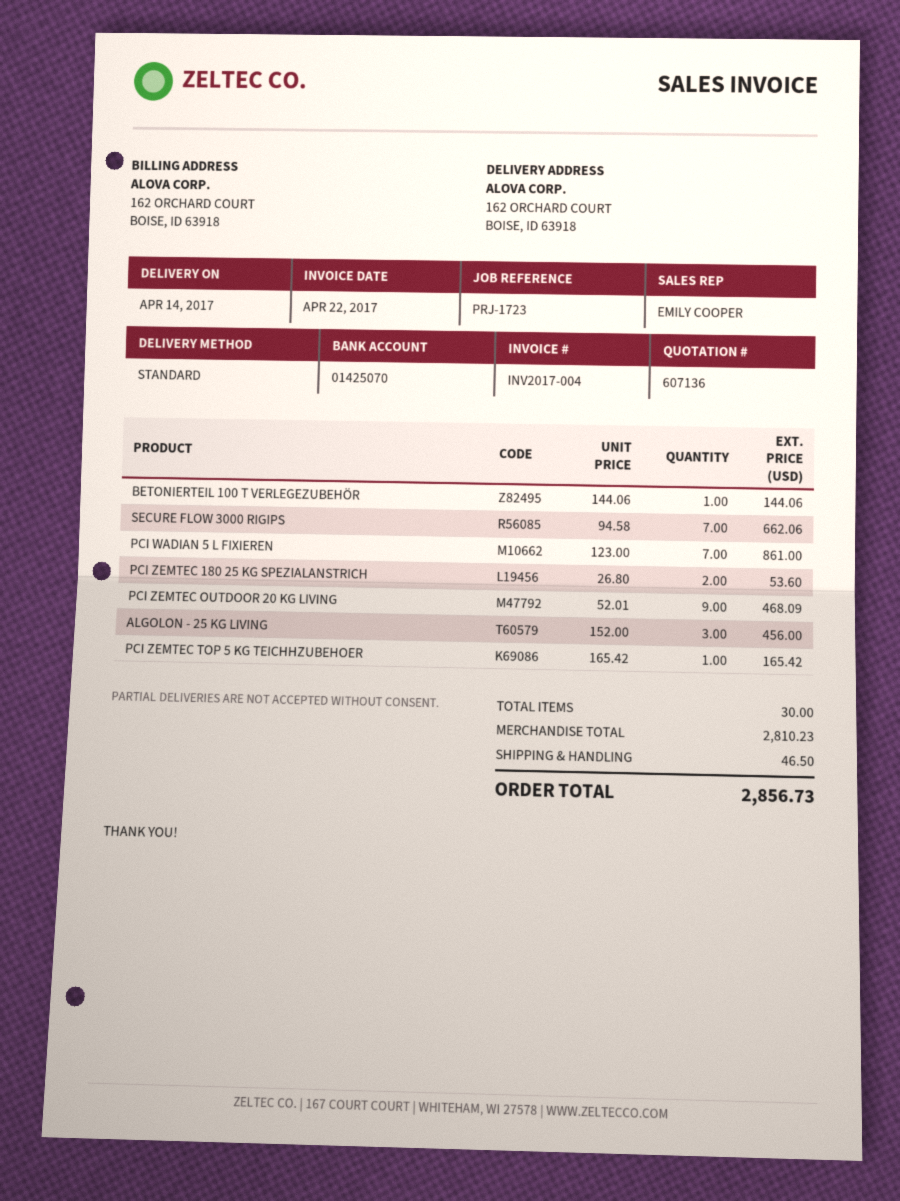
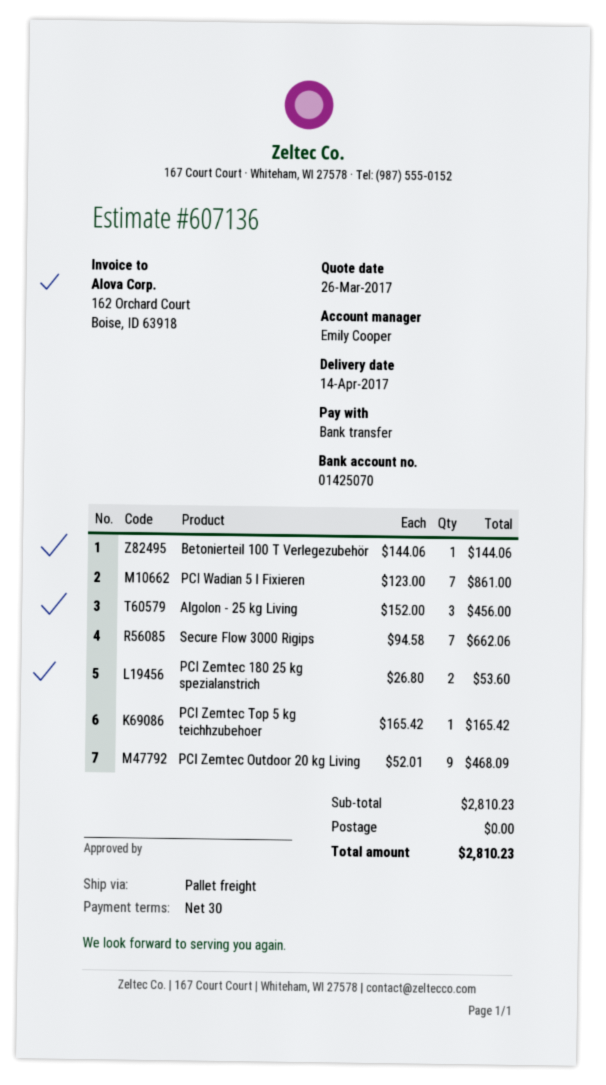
shipping method: standard -> pallet freight
shipping: 46.50 -> 0.00
total: 2856.73 -> 2810.23

